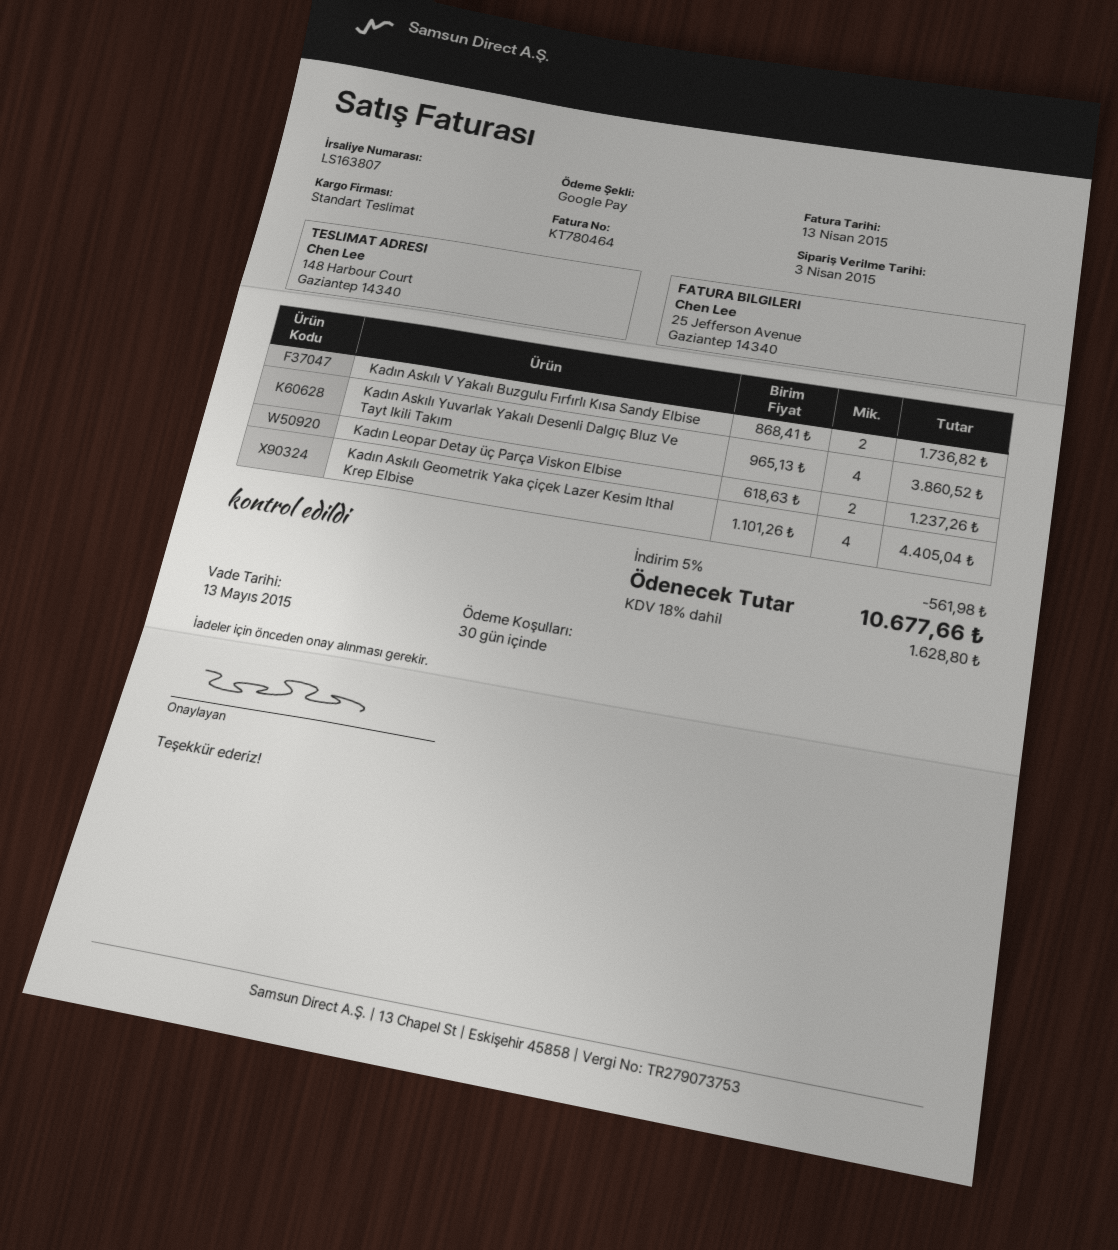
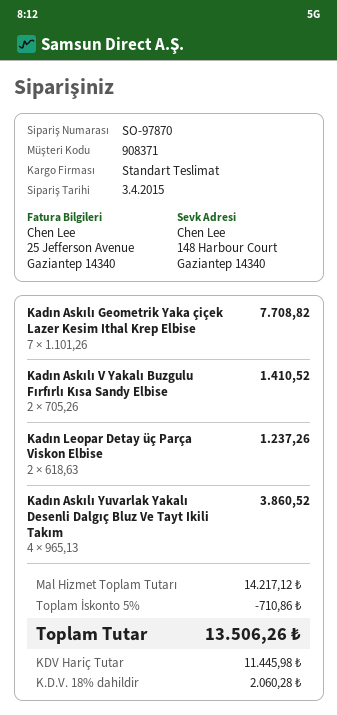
Kadın Askılı V Yakalı Buzgulu Fırfırlı Kısa Sandy Elbise: 2 x 868.41 = 1736.82 -> 2 x 705.26 = 1410.52
Kadın Askılı Geometrik Yaka çiçek Lazer Kesim Ithal Krep Elbise: 4 x 1101.26 = 4405.04 -> 7 x 1101.26 = 7708.82
discount: 5% = 561.98 -> 5% = 710.86
tax: 18% = 1628.80 -> 18% = 2060.28
total: 10677.66 -> 13506.26

